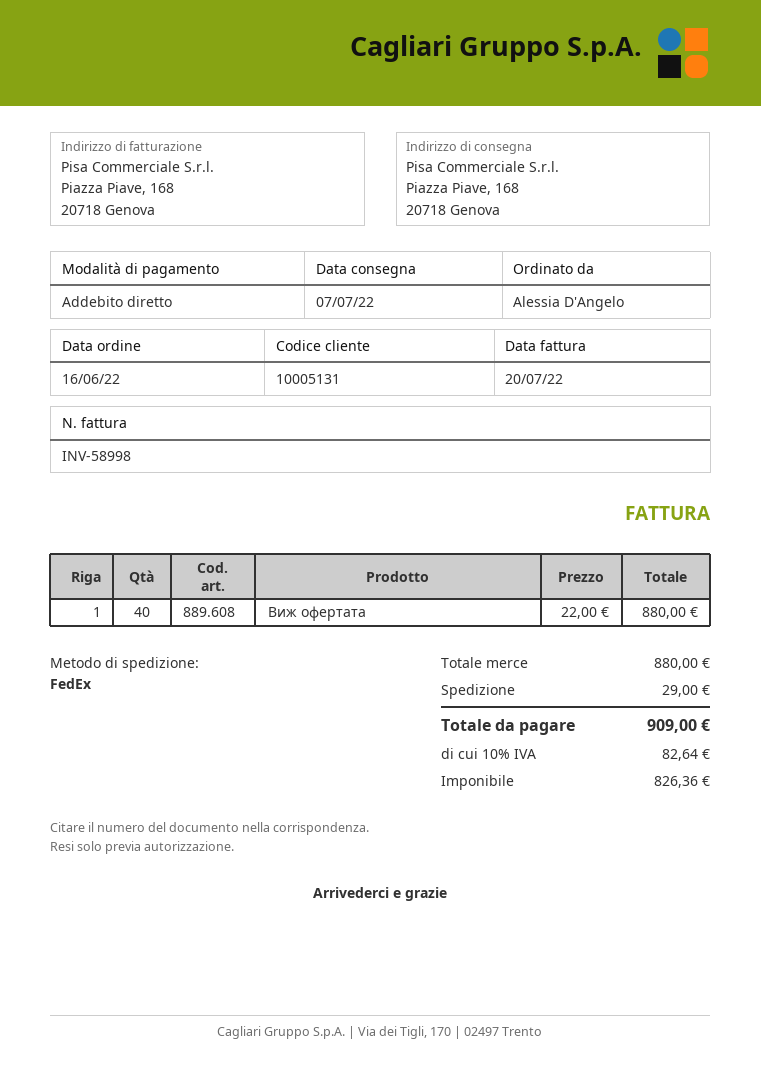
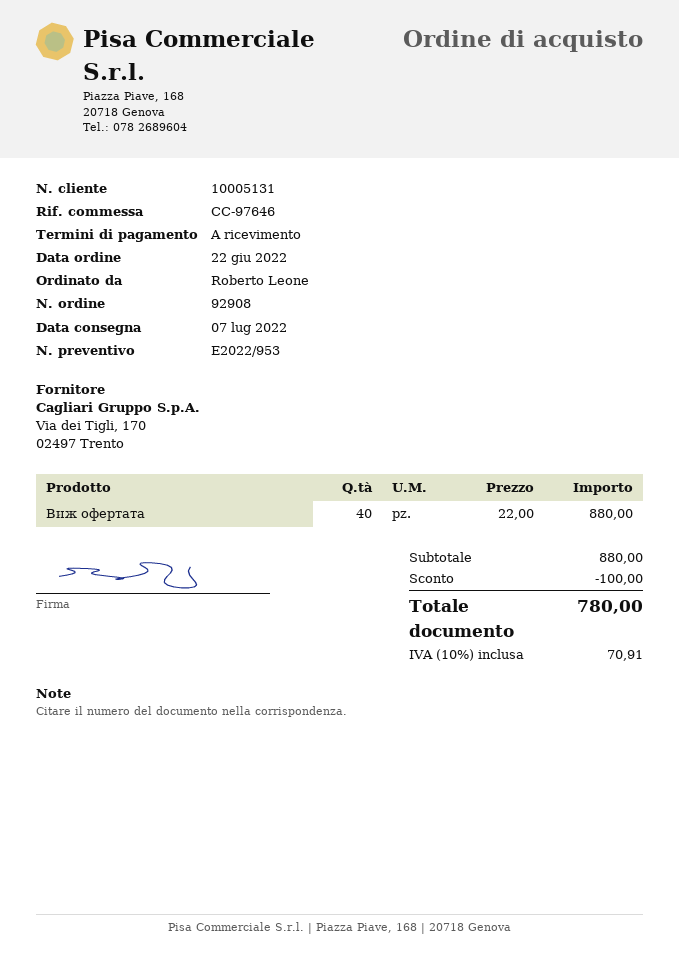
order date: 2022-06-16 -> 2022-06-22
ordered by: Alessia D'Angelo -> Roberto Leone
discount: none -> 100.00
shipping: 29.00 -> none
tax: 10% = 82.64 -> 10% = 70.91
total: 909.00 -> 780.00

